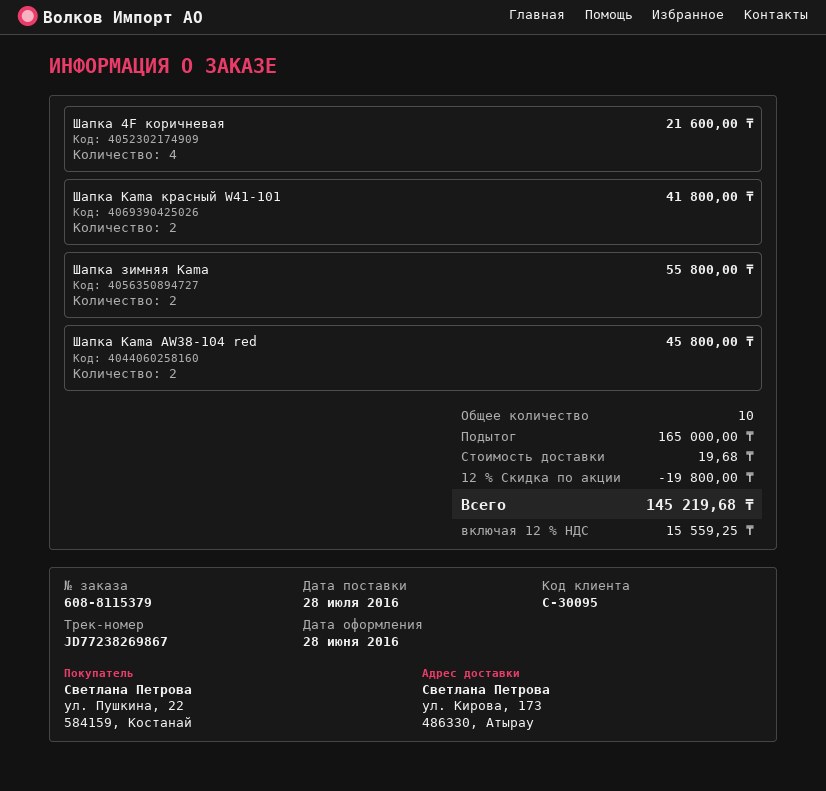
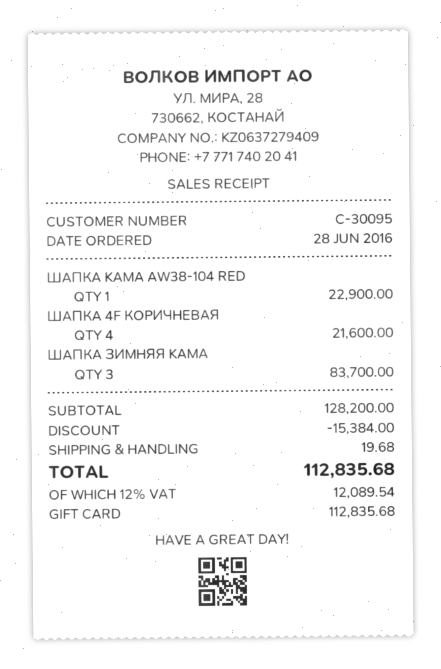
Шапка Kama красный W41-101: 2 for 41800.00 -> none
Шапка зимняя Kama: 2 for 55800.00 -> 3 for 83700.00
Шапка Kama AW38-104 red: 2 for 45800.00 -> 1 for 22900.00
subtotal: 165000.00 -> 128200.00
discount: 19800.00 -> 15384.00
tax: 12% = 15559.25 -> 12% = 12089.54
total: 145219.68 -> 112835.68

